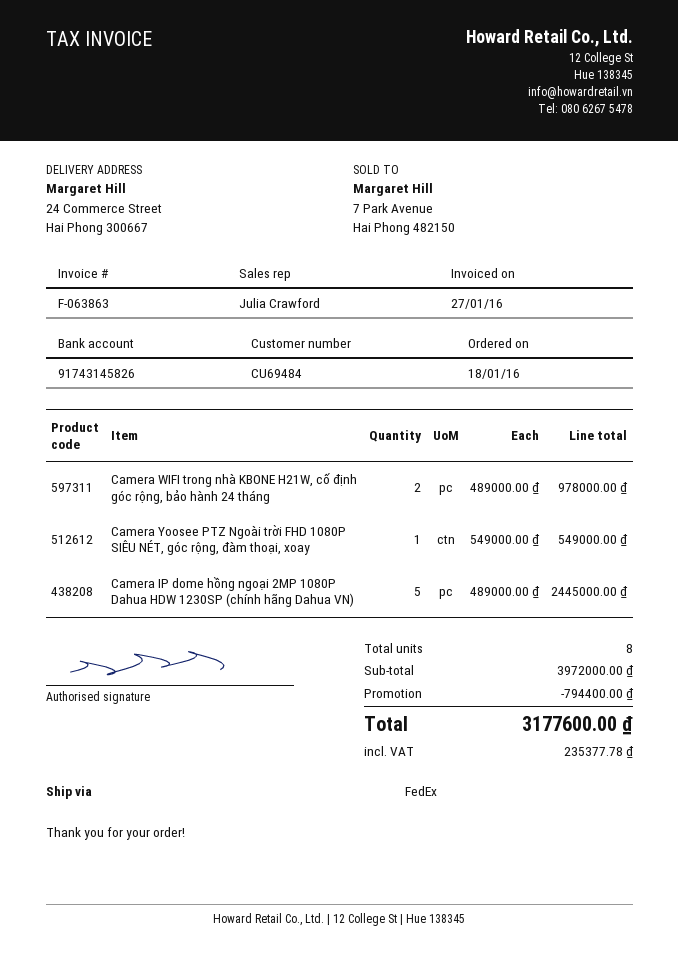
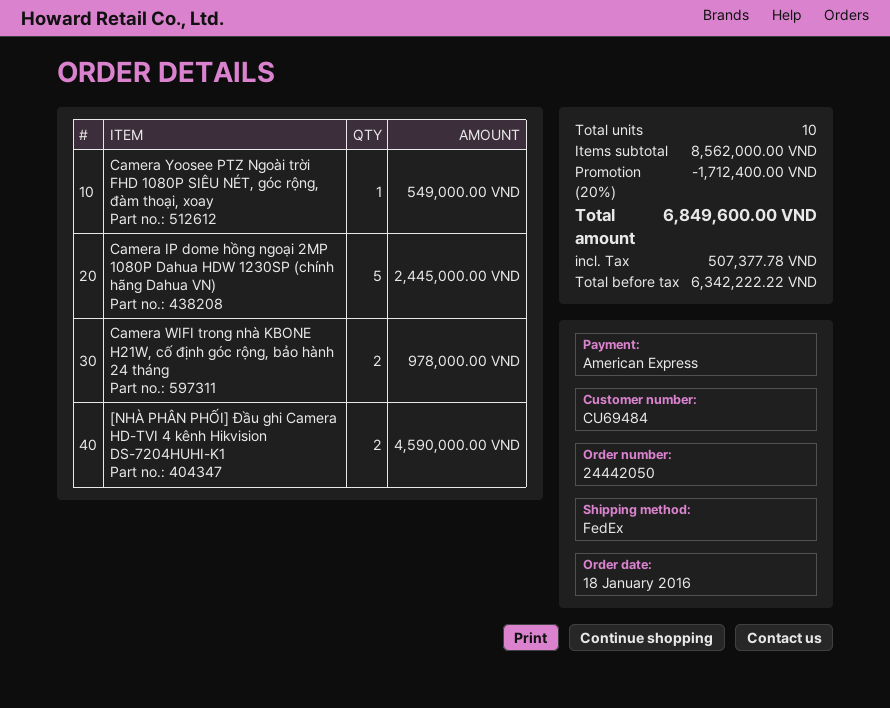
[NHÀ PHÂN PHỐI] Đầu ghi Camera HD-TVI 4 kênh Hikvision DS-7204HUHI-K1: none -> 2 for 4590000.00
total quantity: 8 -> 10
subtotal: 3972000.00 -> 8562000.00
discount: 794400.00 -> 1712400.00
tax: 235377.78 -> 507377.78
total: 3177600.00 -> 6849600.00

